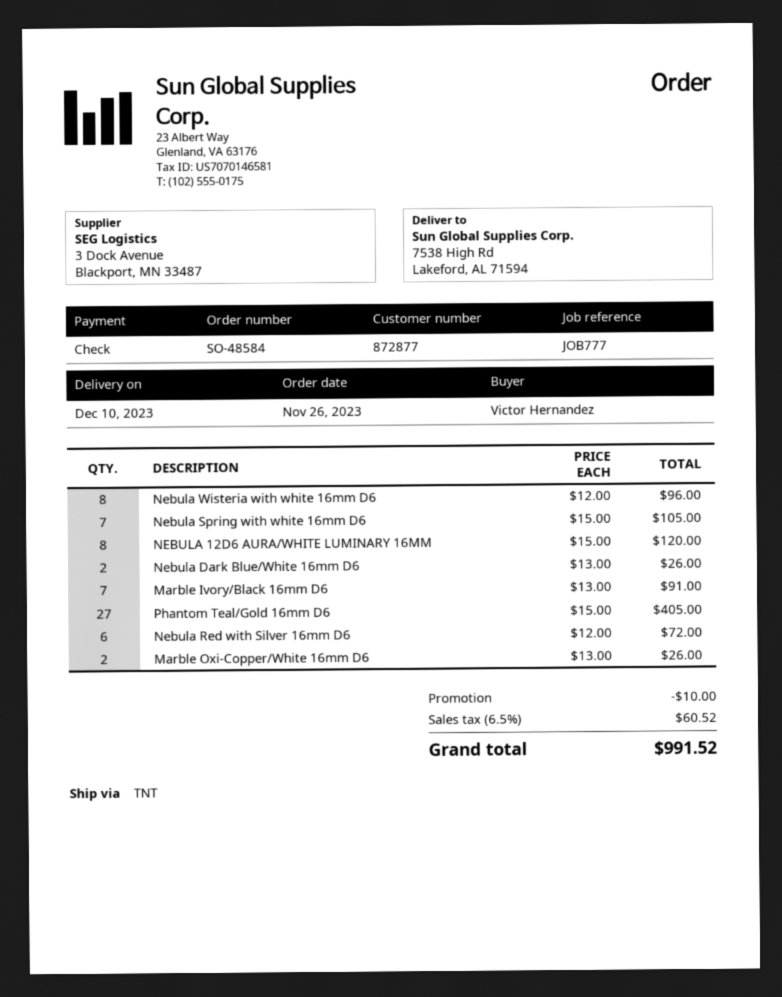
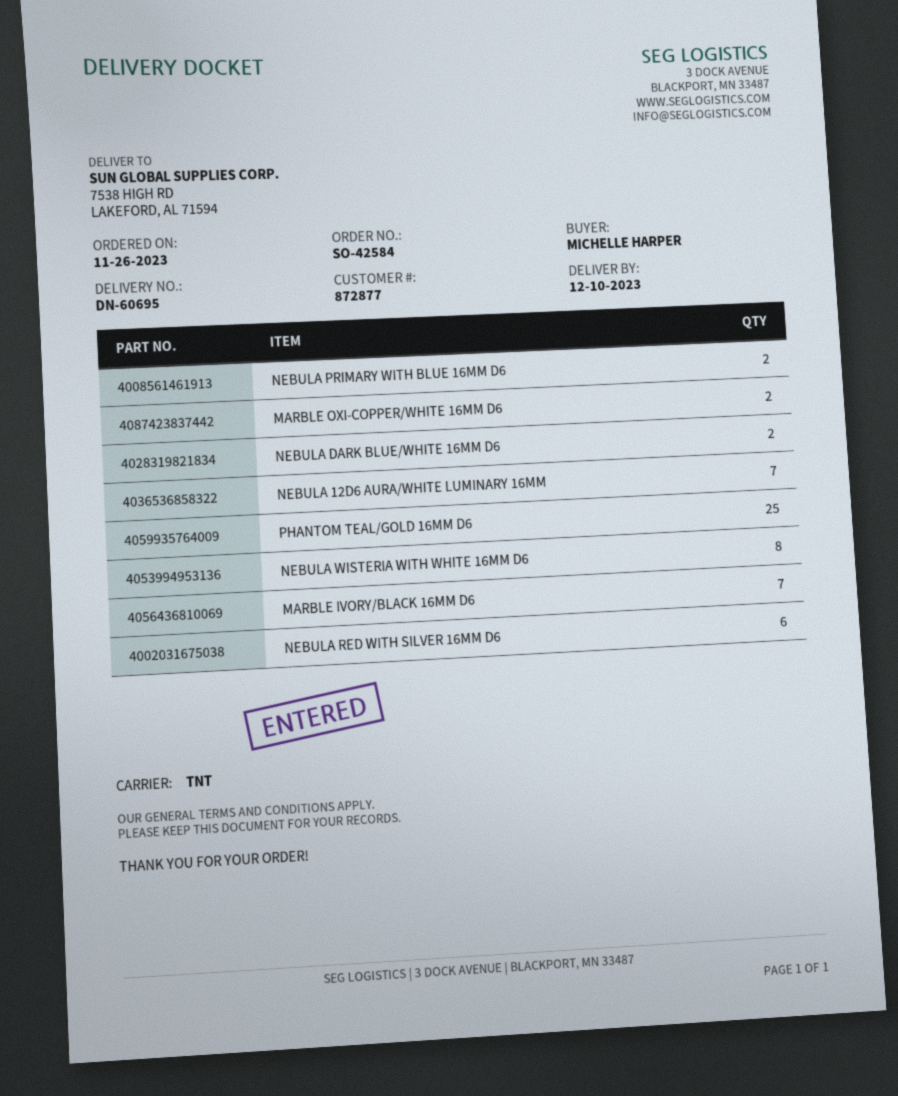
order number: SO-48584 -> SO-42584
ordered by: Victor Hernandez -> MICHELLE HARPER
Nebula Spring with white 16mm D6: 7 -> none
NEBULA 12D6 AURA/WHITE LUMINARY 16MM: 8 -> 7
Phantom Teal/Gold 16mm D6: 27 -> 25
NEBULA PRIMARY WITH BLUE 16MM D6: none -> 2

